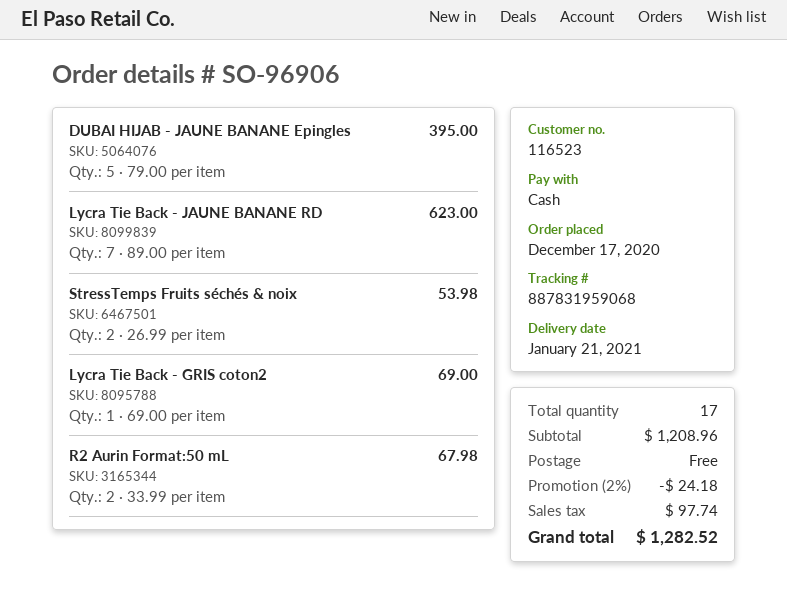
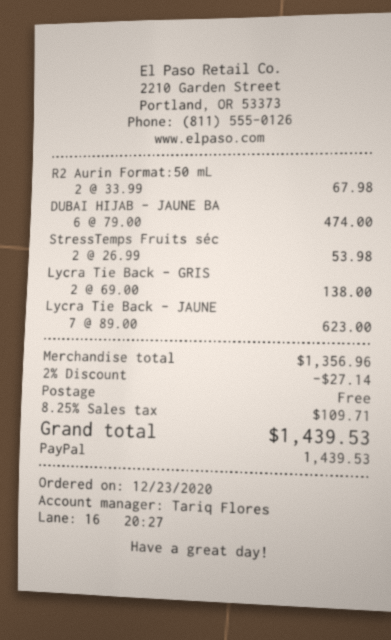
order date: 2020-12-17 -> 2020-12-23
payment method: cash -> PayPal
DUBAI HIJAB - JAUNE BANANE Epingles: 5 x 79.00 = 395.00 -> 6 x 79.00 = 474.00
Lycra Tie Back - GRIS coton2: 1 x 69.00 = 69.00 -> 2 x 69.00 = 138.00
subtotal: 1208.96 -> 1356.96
discount: 2% = 24.18 -> 2% = 27.14
tax: 97.74 -> 109.71
total: 1282.52 -> 1439.53

